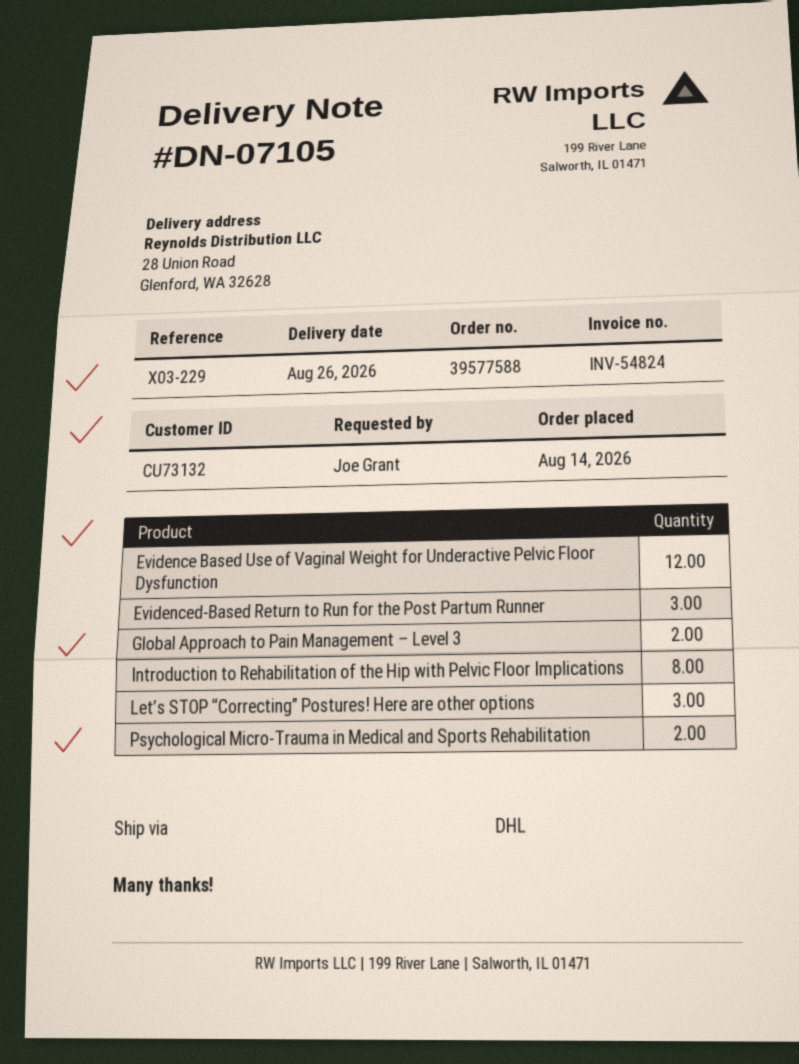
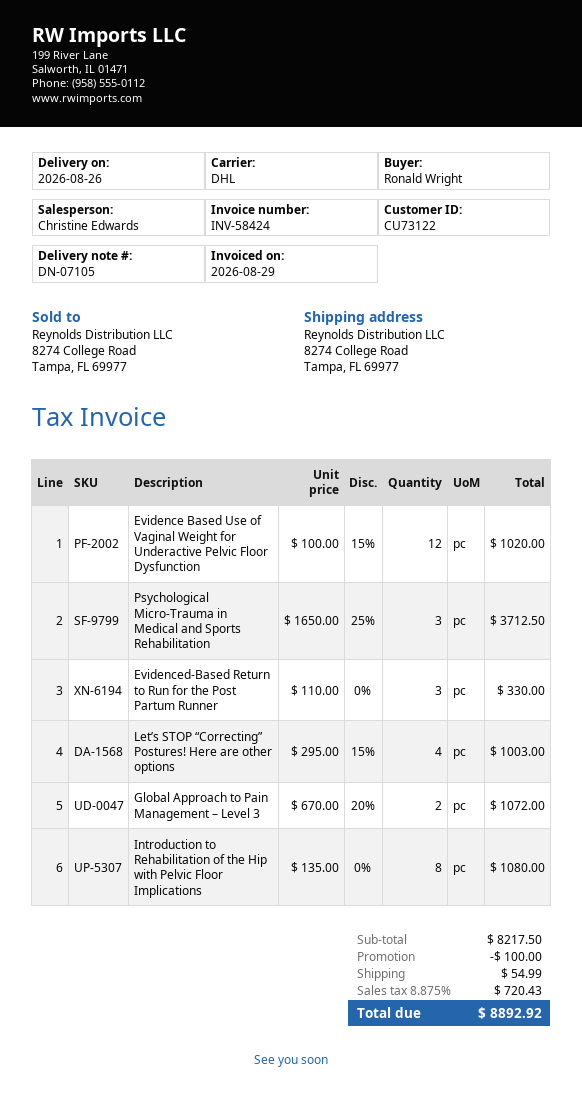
invoice number: INV-54824 -> INV-58424
customer number: CU73132 -> CU73122
ordered by: Joe Grant -> Ronald Wright
ship to: 28 Union Road, Glenford, WA 32628 -> 8274 College Road, Tampa, FL 69977
Let’s STOP “Correcting” Postures! Here are other options: 3 -> 4
Psychological Micro-Trauma in Medical and Sports Rehabilitation: 2 -> 3

